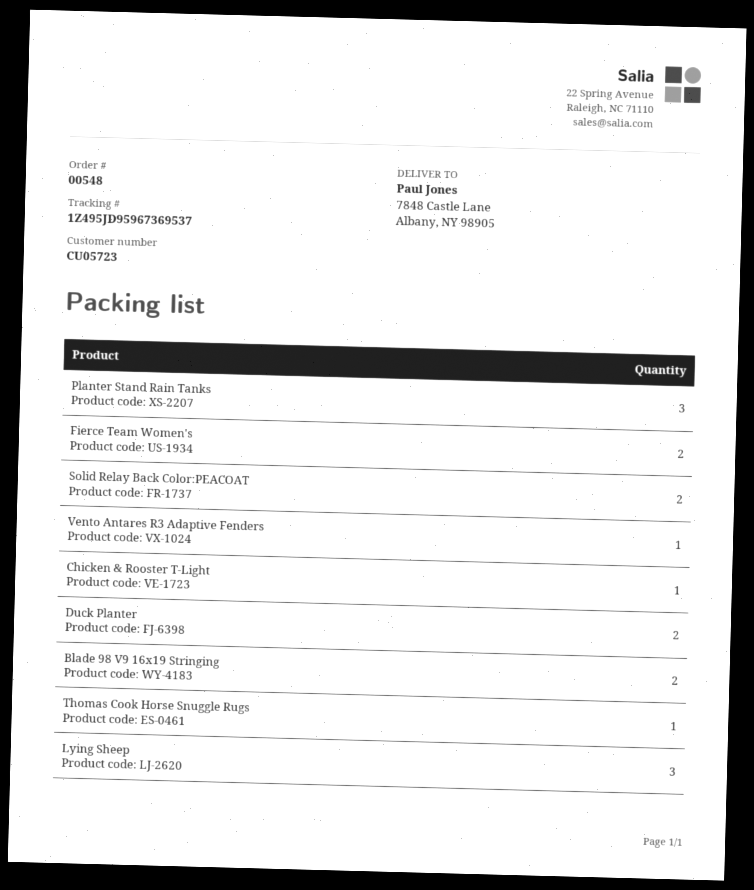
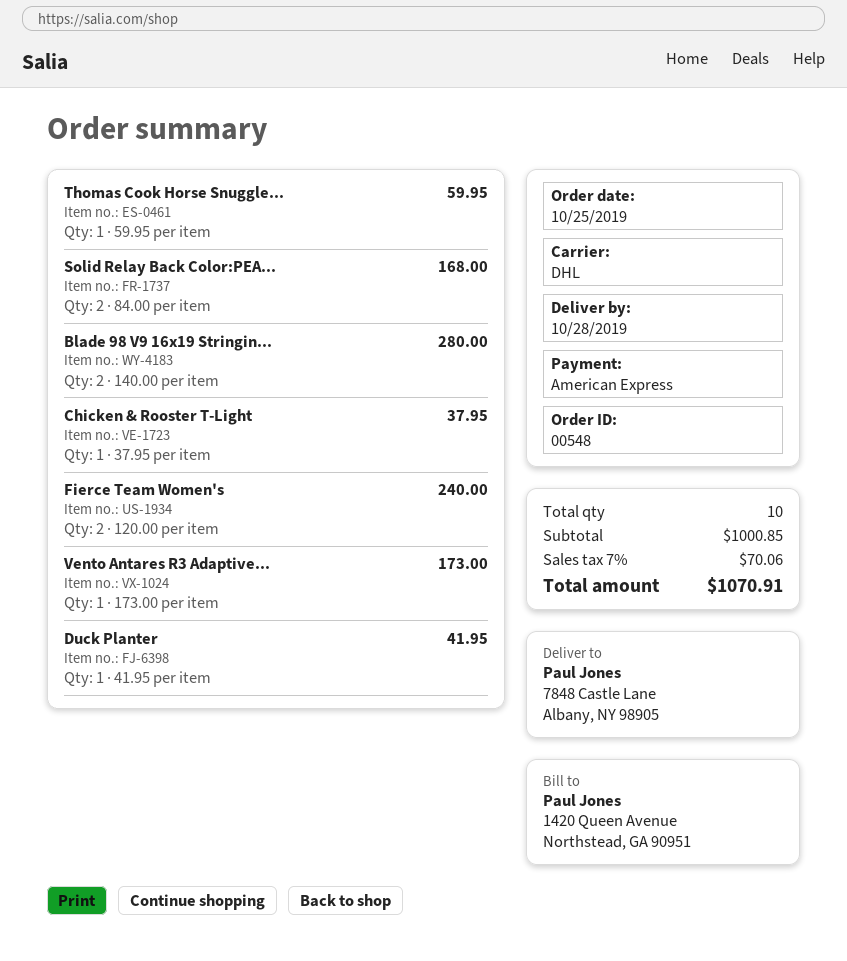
Planter Stand Rain Tanks: 3 -> none
Duck Planter: 2 -> 1
Lying Sheep: 3 -> none

